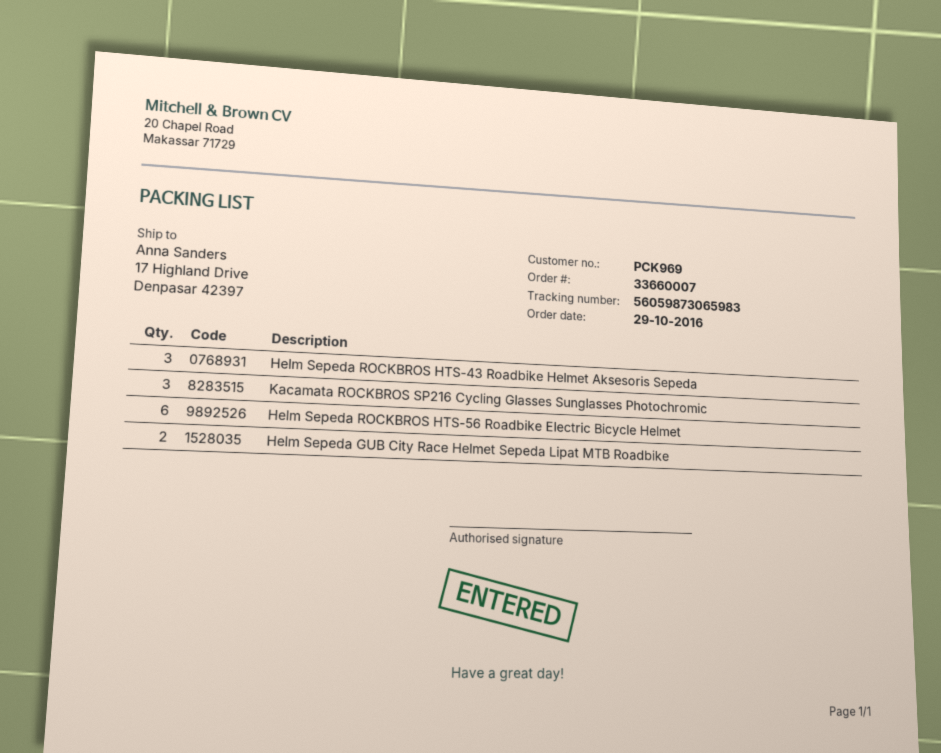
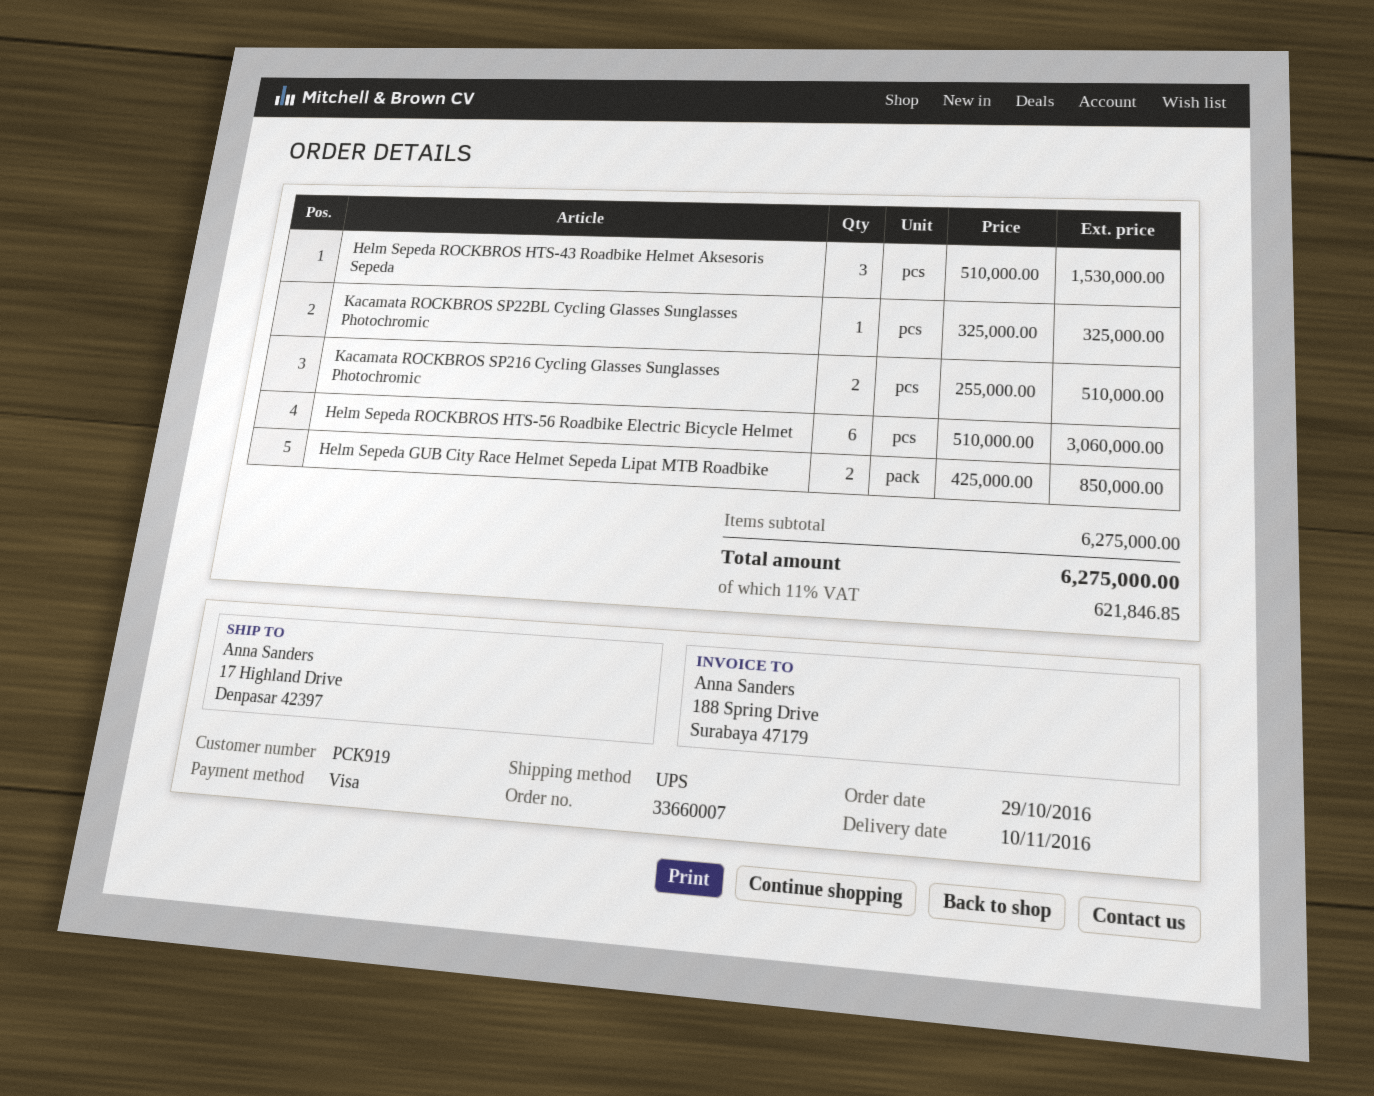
customer number: PCK969 -> PCK919
Kacamata ROCKBROS SP216 Cycling Glasses Sunglasses Photochromic: 3 -> 2
Kacamata ROCKBROS SP22BL Cycling Glasses Sunglasses Photochromic: none -> 1

